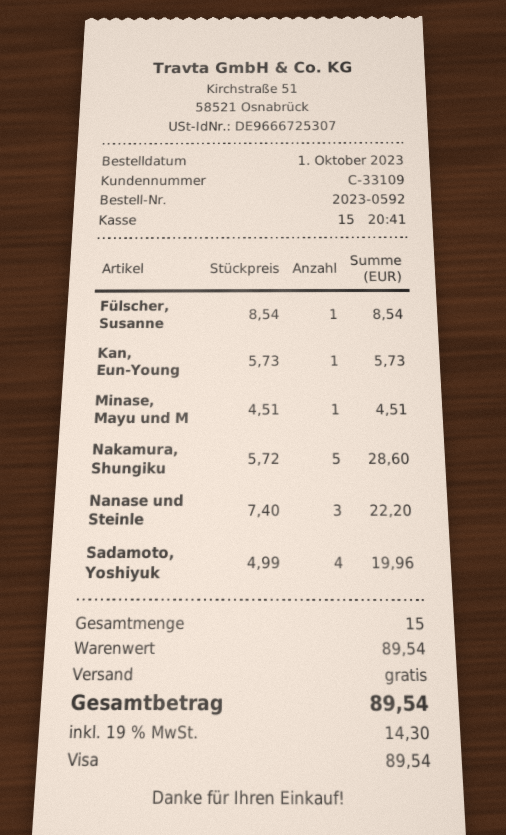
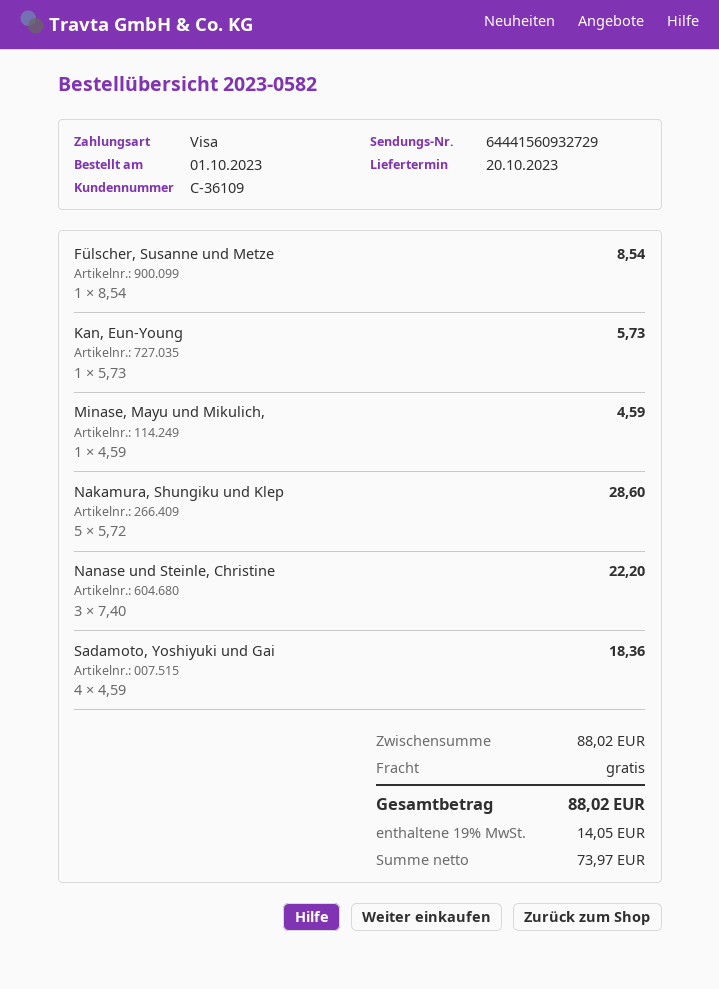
order number: 2023-0592 -> 2023-0582
customer number: C-33109 -> C-36109
Minase, Mayu und M: 1 x 4.51 = 4.51 -> 1 x 4.59 = 4.59
Sadamoto, Yoshiyuk: 4 x 4.99 = 19.96 -> 4 x 4.59 = 18.36
subtotal: 89.54 -> 88.02
tax: 19% = 14.30 -> 19% = 14.05
total: 89.54 -> 88.02

